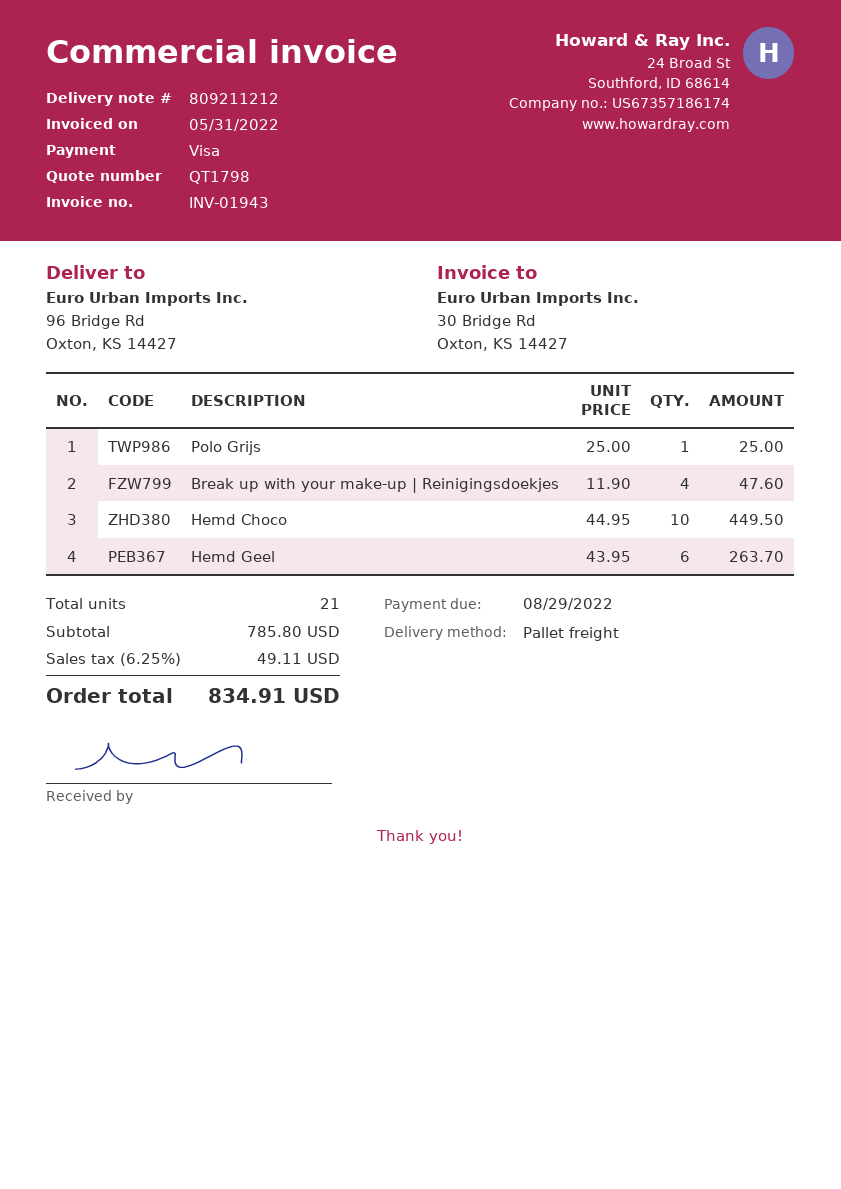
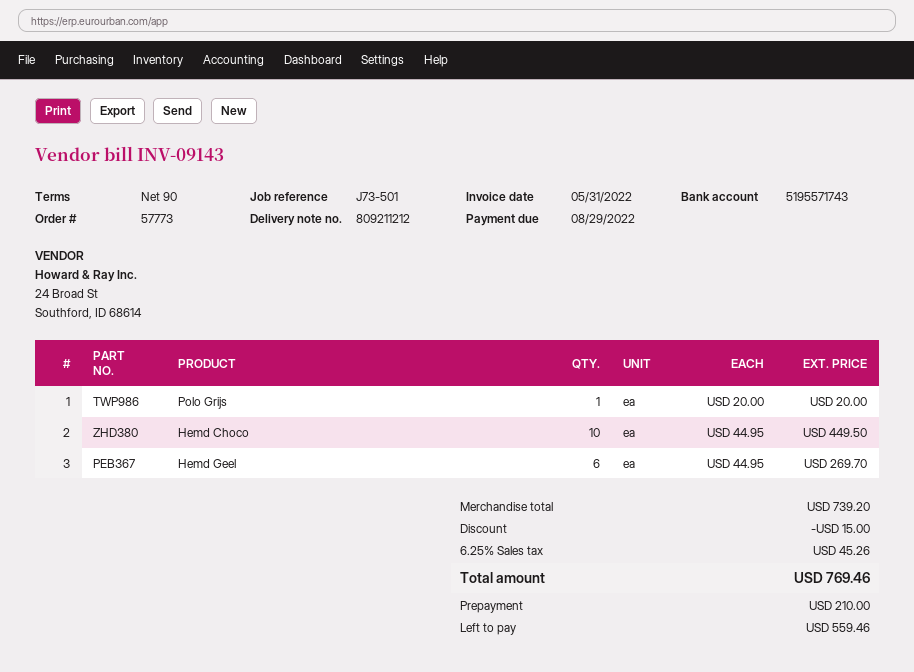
invoice number: INV-01943 -> INV-09143
Polo Grijs: 1 x 25.00 = 25.00 -> 1 x 20.00 = 20.00
Break up with your make-up | Reinigingsdoekjes: 4 x 11.90 = 47.60 -> none
Hemd Geel: 6 x 43.95 = 263.70 -> 6 x 44.95 = 269.70
subtotal: 785.80 -> 739.20
discount: none -> 15.00
tax: 6.25% = 49.11 -> 6.25% = 45.26
total: 834.91 -> 769.46

